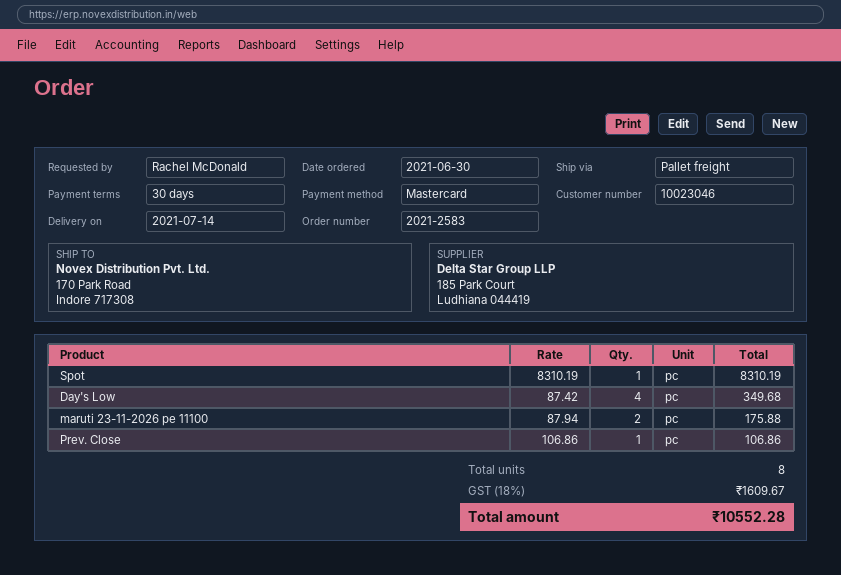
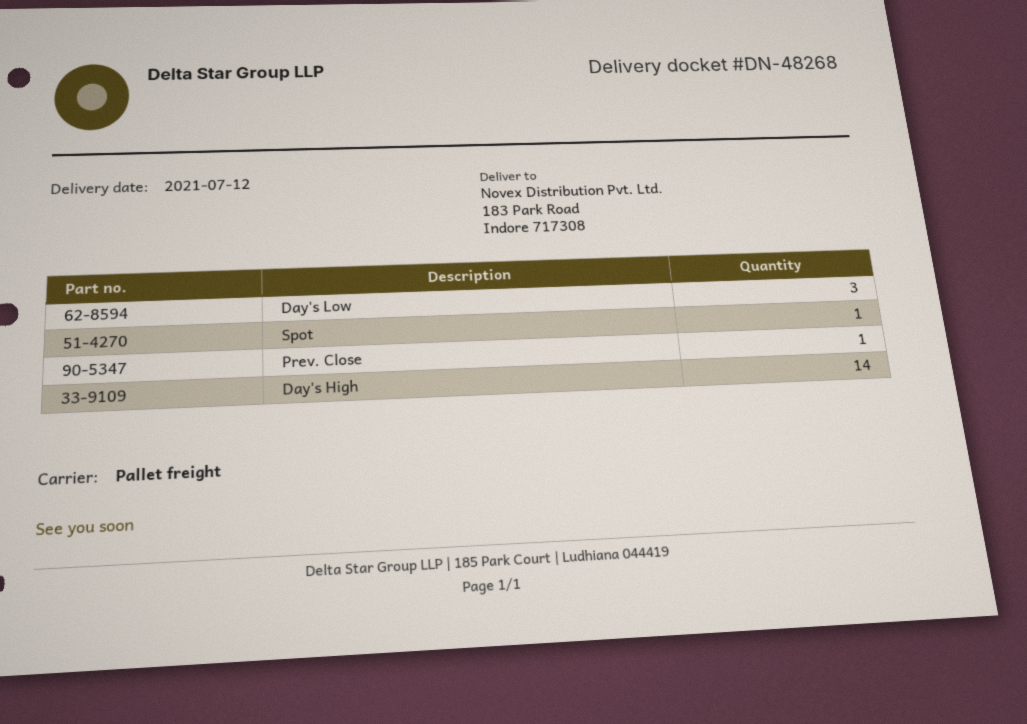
delivery date: 2021-07-14 -> 2021-07-12
ship to: 170 Park Road, Indore 717308 -> 183 Park Road, Indore 717308
Day's Low: 4 -> 3
maruti 23-11-2026 pe 11100: 2 -> none
Day's High: none -> 14

